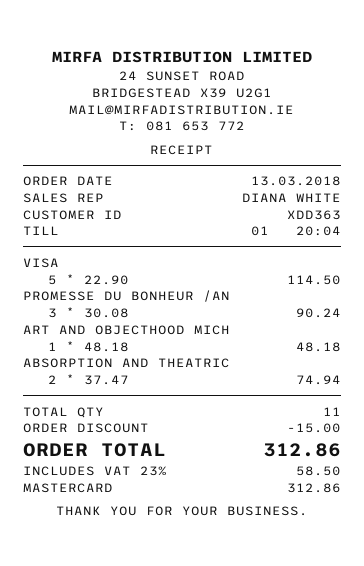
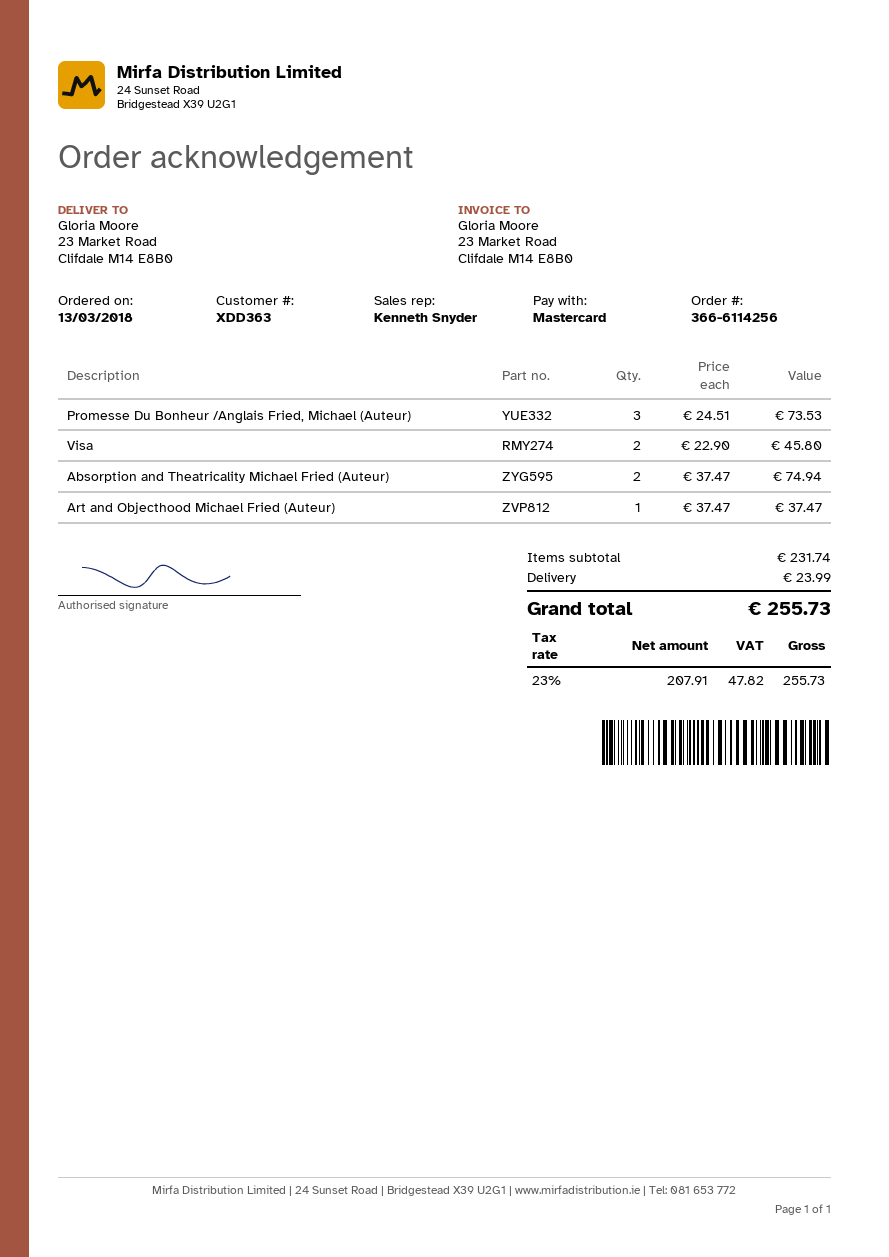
sales rep: DIANA WHITE -> Kenneth Snyder
VISA: 5 x 22.90 = 114.50 -> 2 x 22.90 = 45.80
PROMESSE DU BONHEUR /AN: 3 x 30.08 = 90.24 -> 3 x 24.51 = 73.53
ART AND OBJECTHOOD MICH: 1 x 48.18 = 48.18 -> 1 x 37.47 = 37.47
discount: 15.00 -> none
shipping: none -> 23.99
tax: 23% = 58.50 -> 23% = 47.82
total: 312.86 -> 255.73

